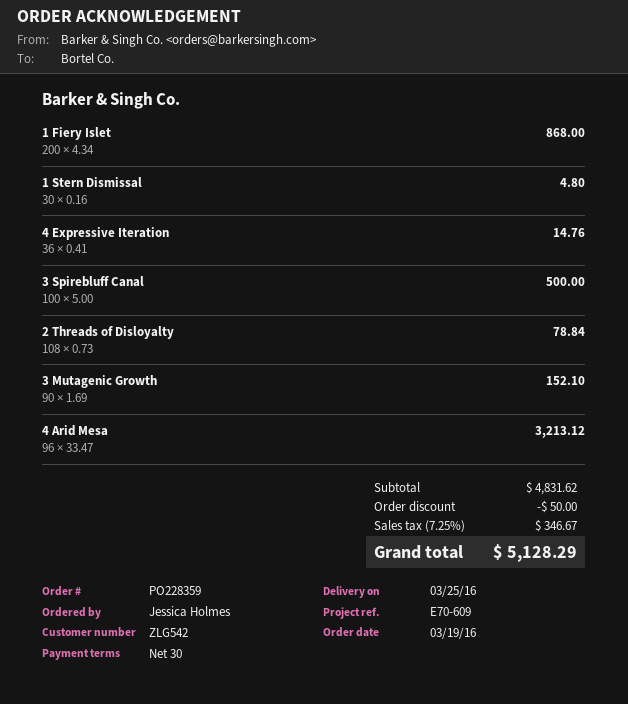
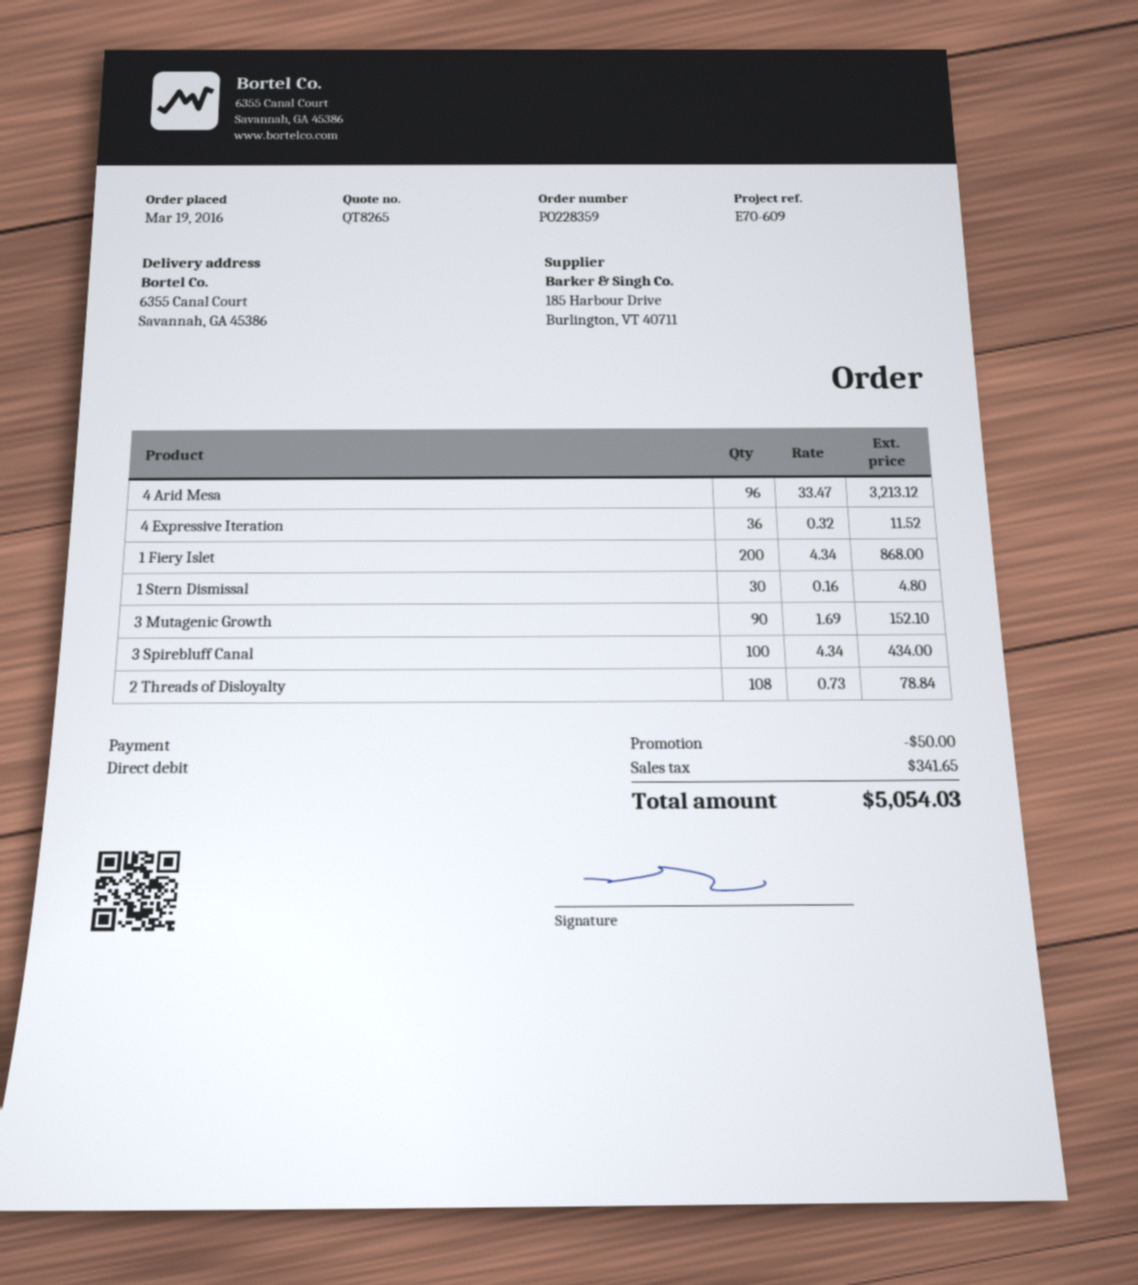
4 Expressive Iteration: 36 x 0.41 = 14.76 -> 36 x 0.32 = 11.52
3 Spirebluff Canal: 100 x 5.00 = 500.00 -> 100 x 4.34 = 434.00
tax: 346.67 -> 341.65
total: 5128.29 -> 5054.03

